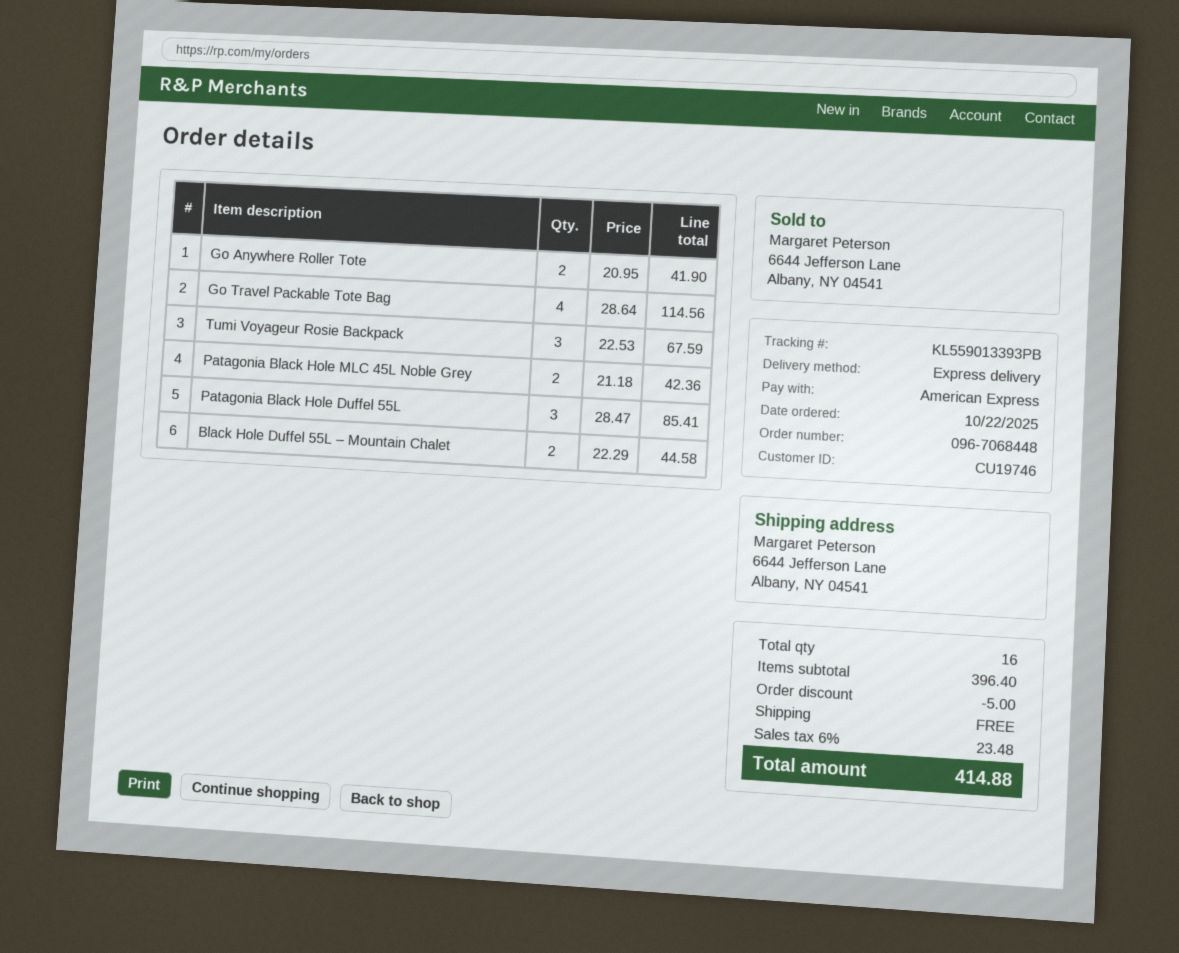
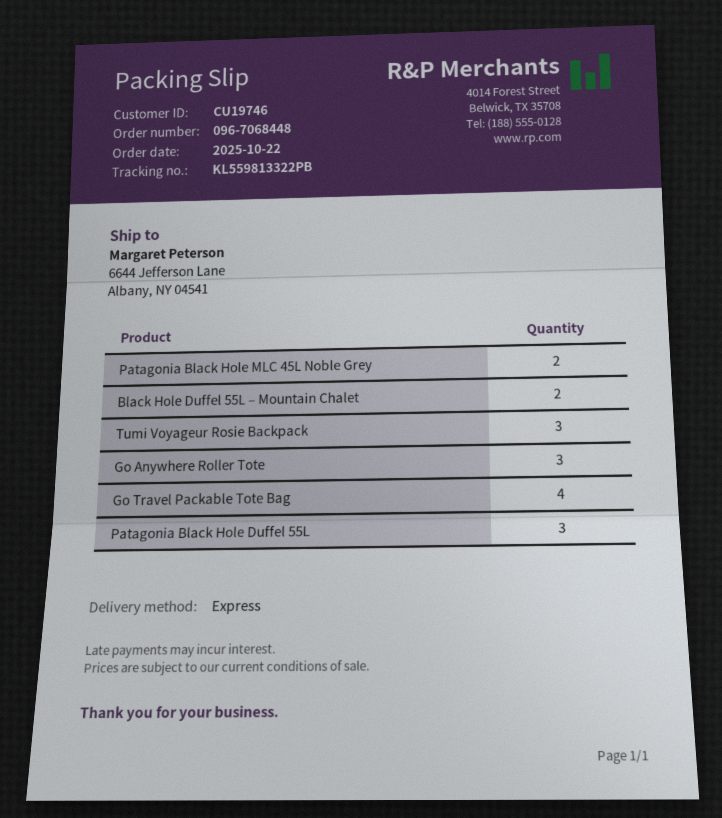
tracking number: KL559013393PB -> KL559813322PB
Go Anywhere Roller Tote: 2 -> 3

